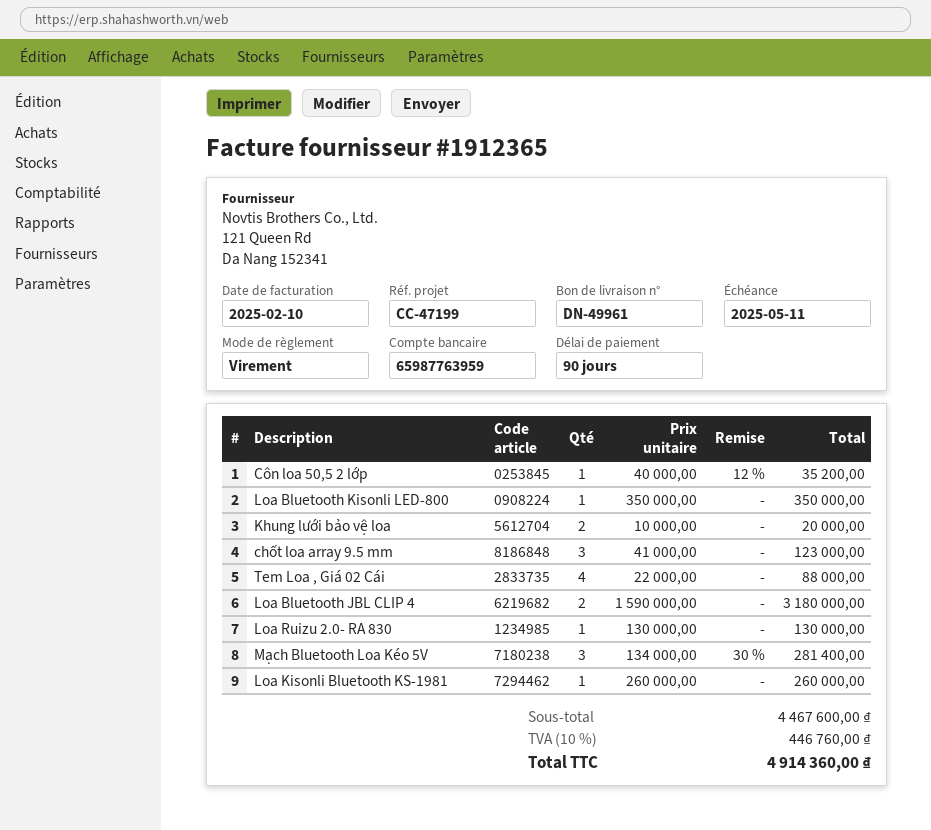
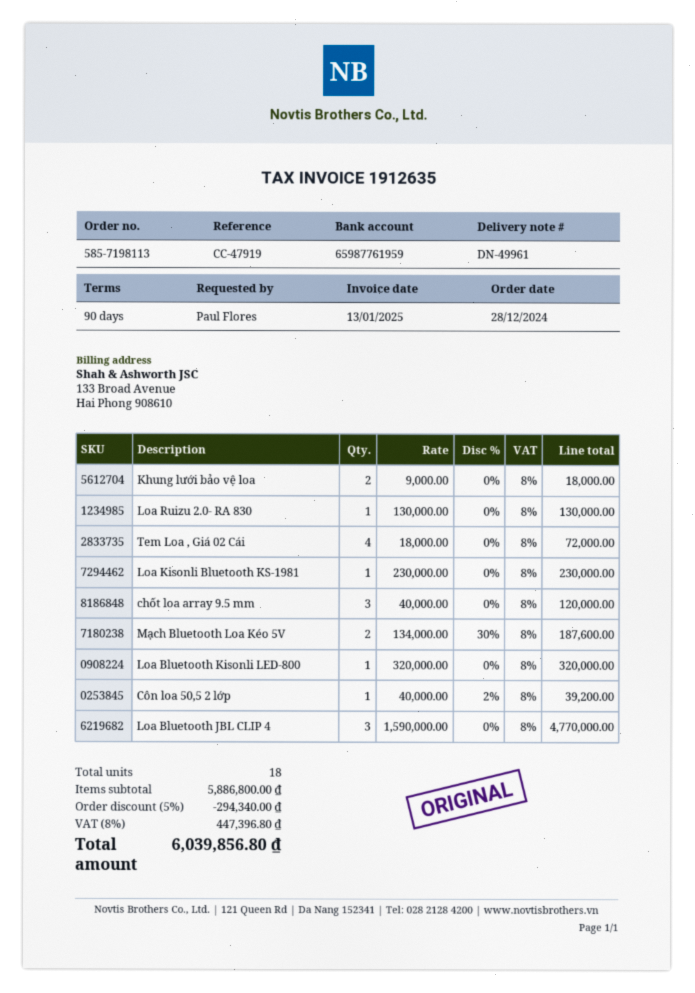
invoice number: 1912365 -> 1912635
invoice date: 2025-02-10 -> 2025-01-13
reference: CC-47199 -> CC-47919
bank account: 65987763959 -> 65987761959
Côn loa 50,5 2 lớp: 1 x 40000.00 - 12% = 35200.00 -> 1 x 40000.00 - 2% = 39200.00
Loa Bluetooth Kisonli LED-800: 1 x 350000.00 = 350000.00 -> 1 x 320000.00 = 320000.00
Khung lưới bảo vệ loa: 2 x 10000.00 = 20000.00 -> 2 x 9000.00 = 18000.00
chốt loa array 9.5 mm: 3 x 41000.00 = 123000.00 -> 3 x 40000.00 = 120000.00
Tem Loa , Giá 02 Cái: 4 x 22000.00 = 88000.00 -> 4 x 18000.00 = 72000.00
Loa Bluetooth JBL CLIP 4: 2 x 1590000.00 = 3180000.00 -> 3 x 1590000.00 = 4770000.00
Mạch Bluetooth Loa Kéo 5V: 3 x 134000.00 - 30% = 281400.00 -> 2 x 134000.00 - 30% = 187600.00
Loa Kisonli Bluetooth KS-1981: 1 x 260000.00 = 260000.00 -> 1 x 230000.00 = 230000.00
subtotal: 4467600.00 -> 5886800.00
discount: none -> 5% = 294340.00
tax: 10% = 446760.00 -> 8% = 447396.80
total: 4914360.00 -> 6039856.80

